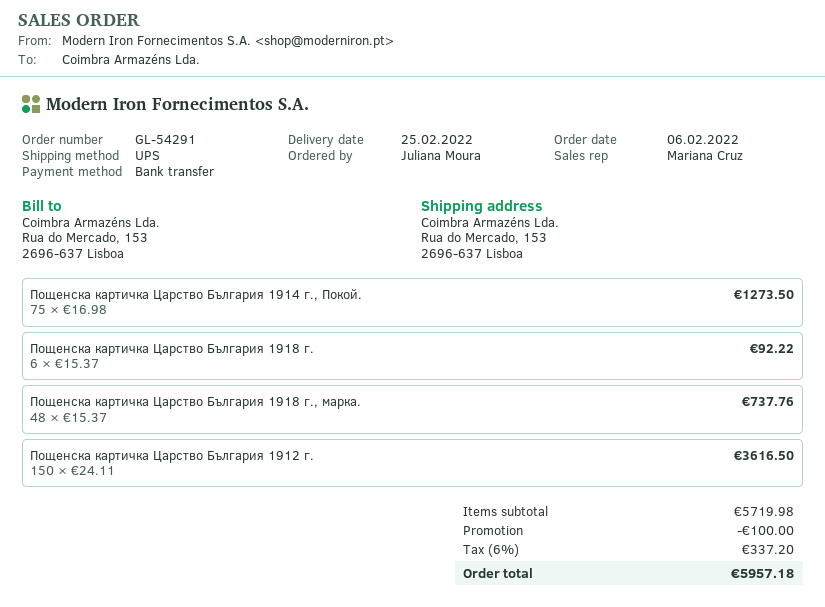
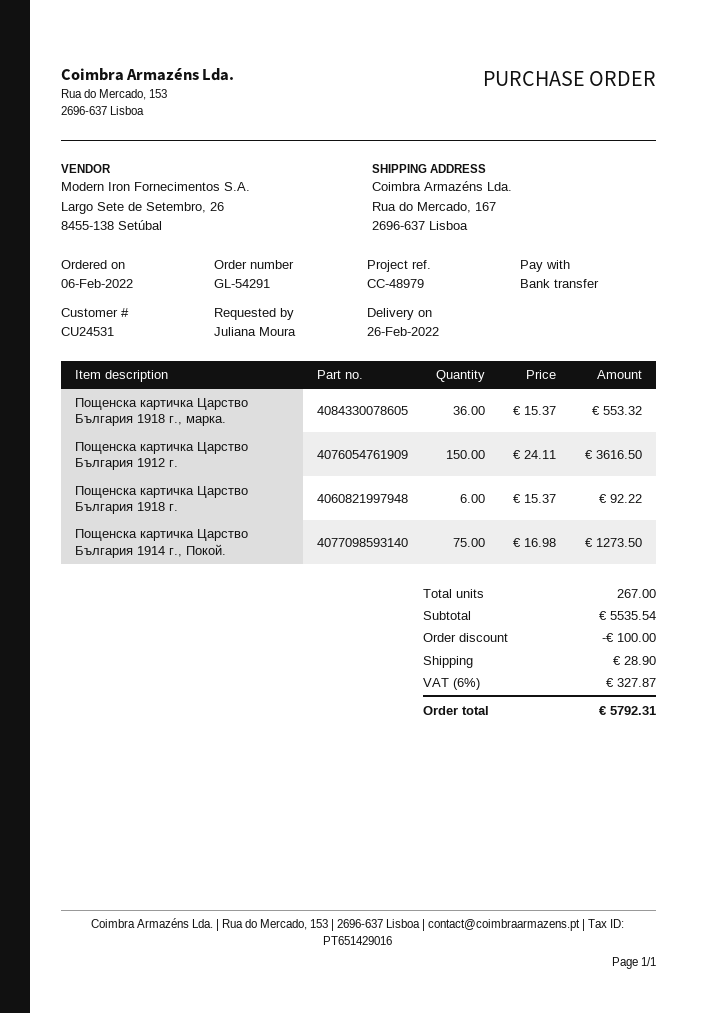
delivery date: 2022-02-25 -> 2022-02-26
ship to: Rua do Mercado, 153, 2696-637 Lisboa -> Rua do Mercado, 167, 2696-637 Lisboa
Пощенска картичка Царство България 1918 г., марка.: 48 x 15.37 = 737.76 -> 36 x 15.37 = 553.32
subtotal: 5719.98 -> 5535.54
shipping: none -> 28.90
tax: 6% = 337.20 -> 6% = 327.87
total: 5957.18 -> 5792.31

